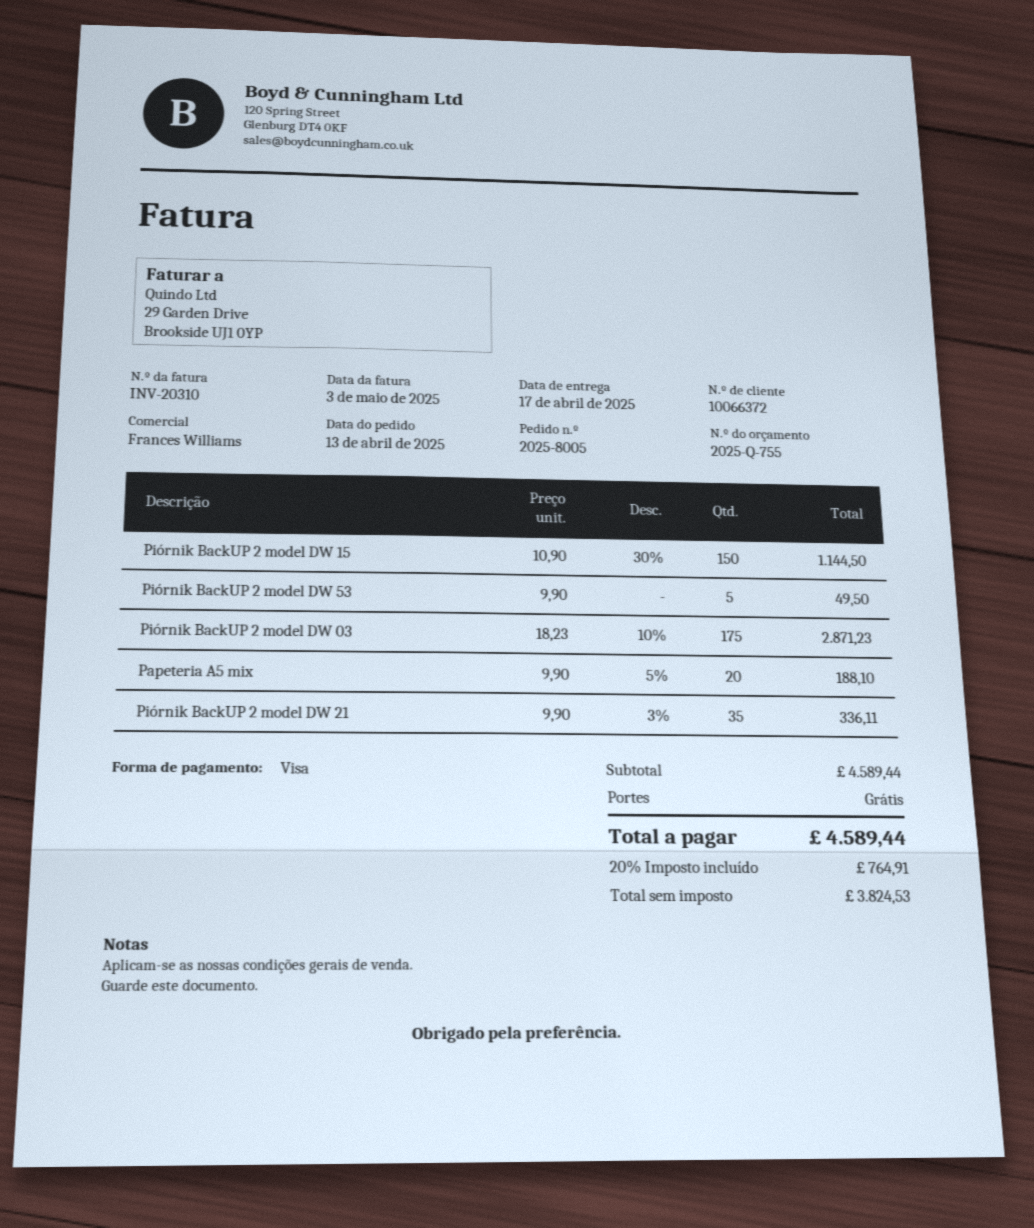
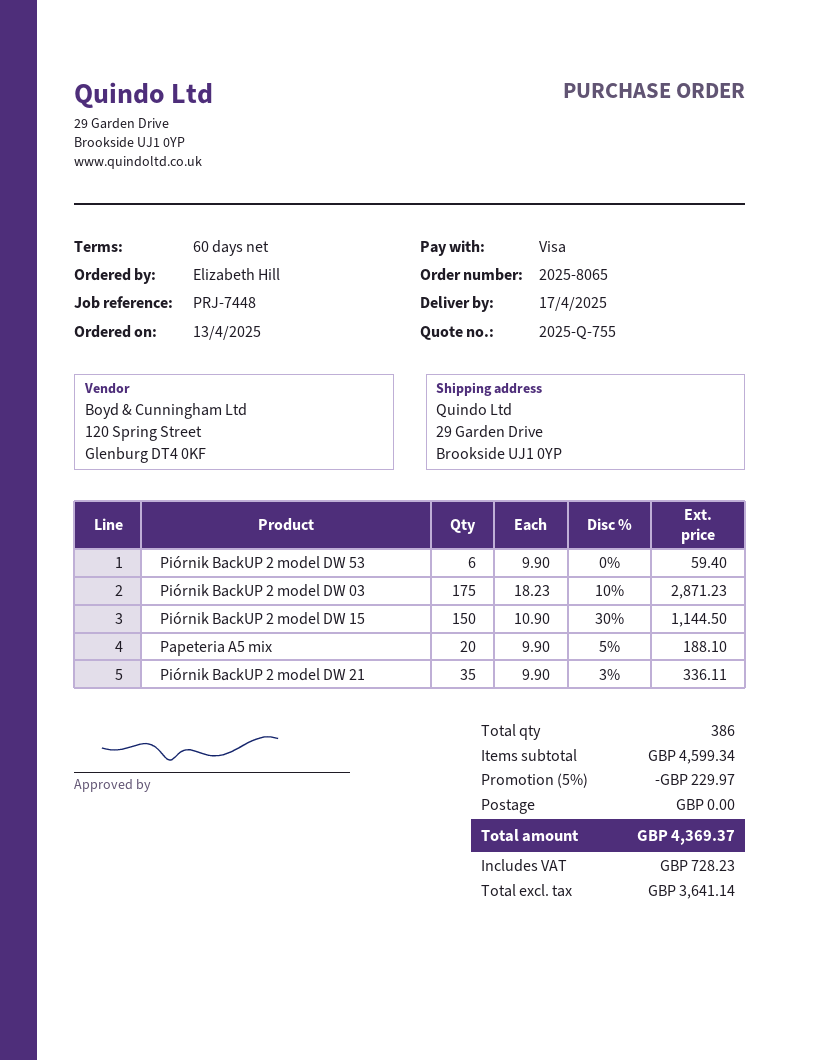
order number: 2025-8005 -> 2025-8065
Piórnik BackUP 2 model DW 53: 5 x 9.90 = 49.50 -> 6 x 9.90 = 59.40
subtotal: 4589.44 -> 4599.34
discount: none -> 5% = 229.97
net: 3824.53 -> 3641.14
tax: 764.91 -> 728.23
total: 4589.44 -> 4369.37

